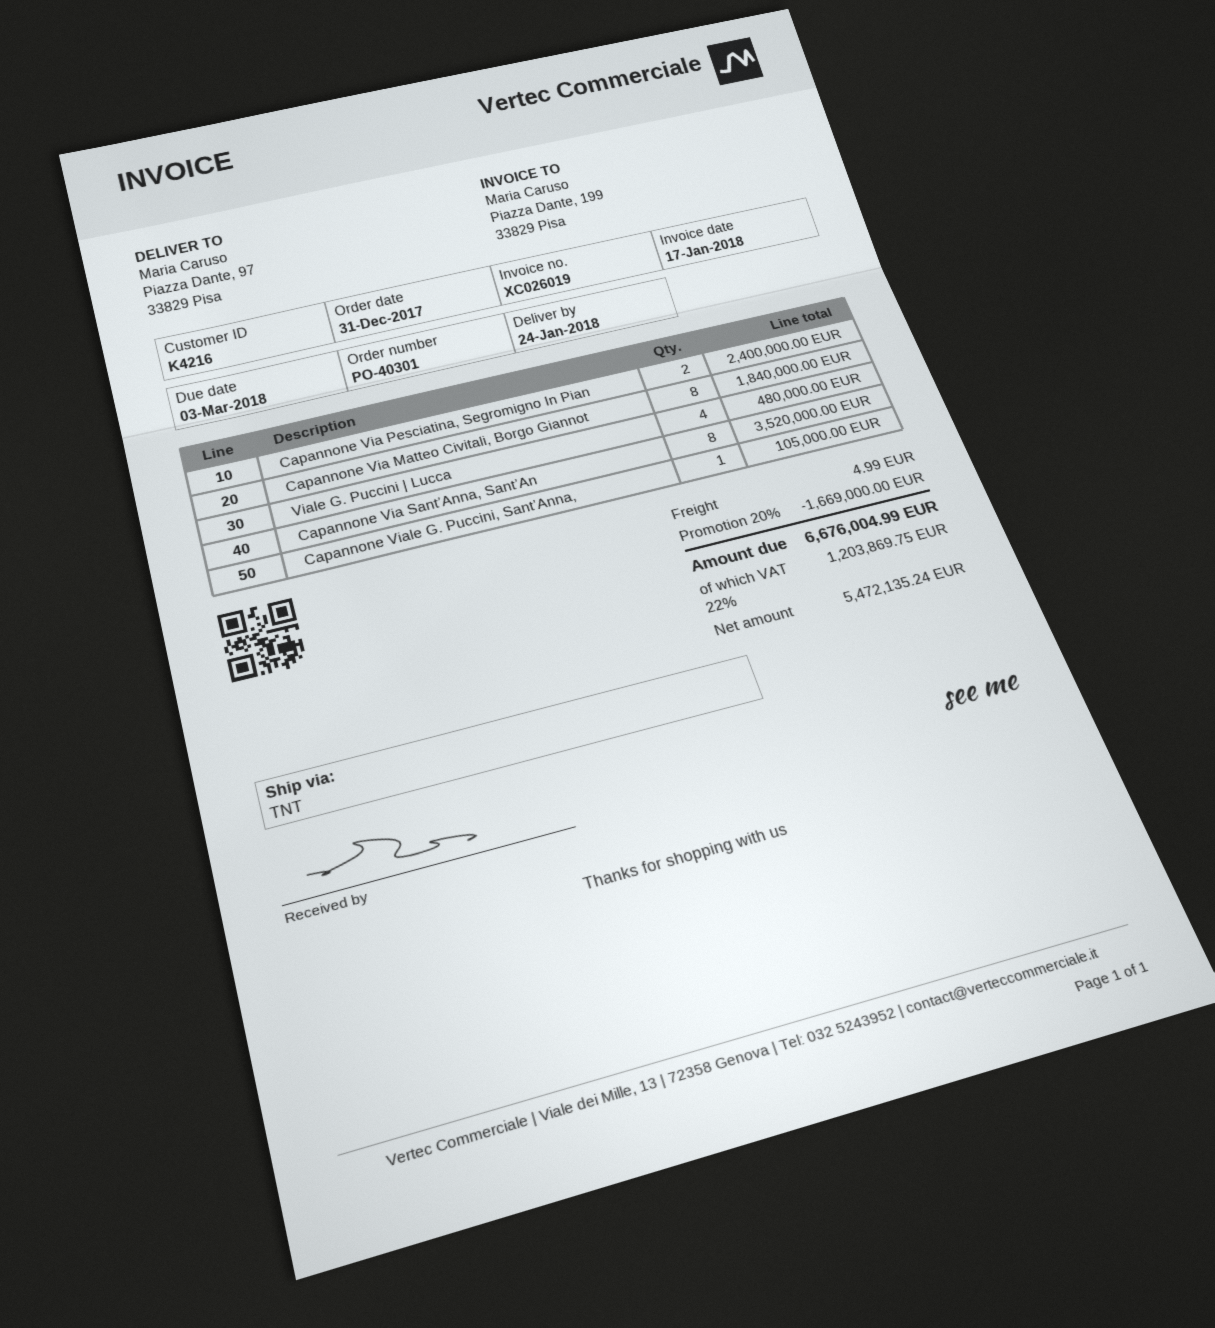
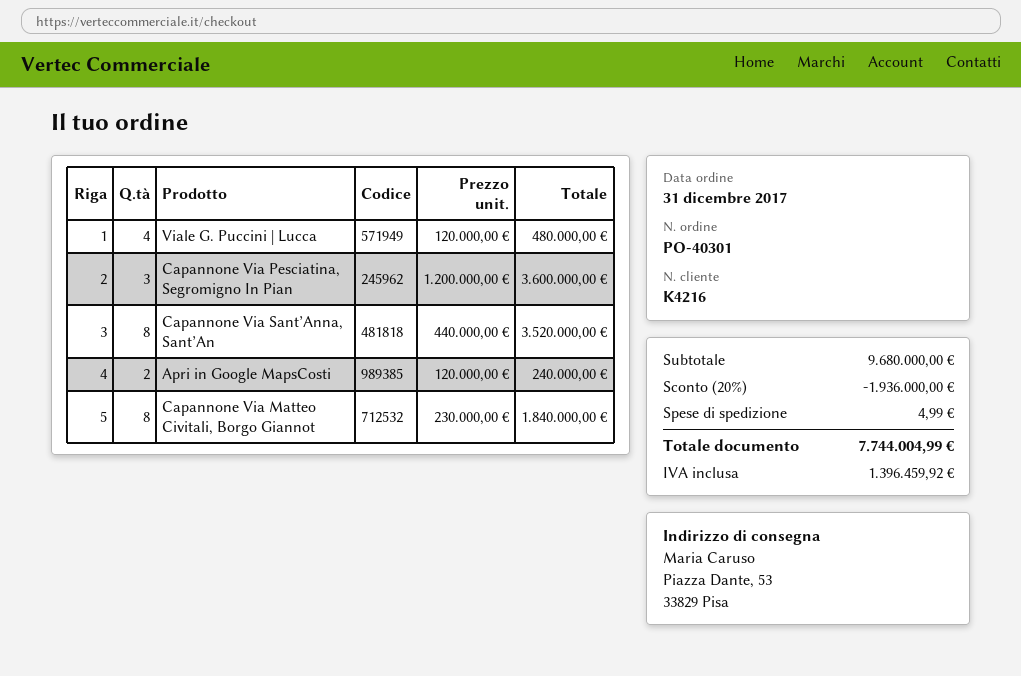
ship to: Piazza Dante, 97, 33829 Pisa -> Piazza Dante, 53, 33829 Pisa
Capannone Via Pesciatina, Segromigno In Pian: 2 for 2400000.00 -> 3 for 3600000.00
Capannone Viale G. Puccini, Sant’Anna,: 1 for 105000.00 -> none
Apri in Google MapsCosti: none -> 2 for 240000.00
discount: 20% = 1669000.00 -> 20% = 1936000.00
tax: 1203869.75 -> 1396459.92
total: 6676004.99 -> 7744004.99

